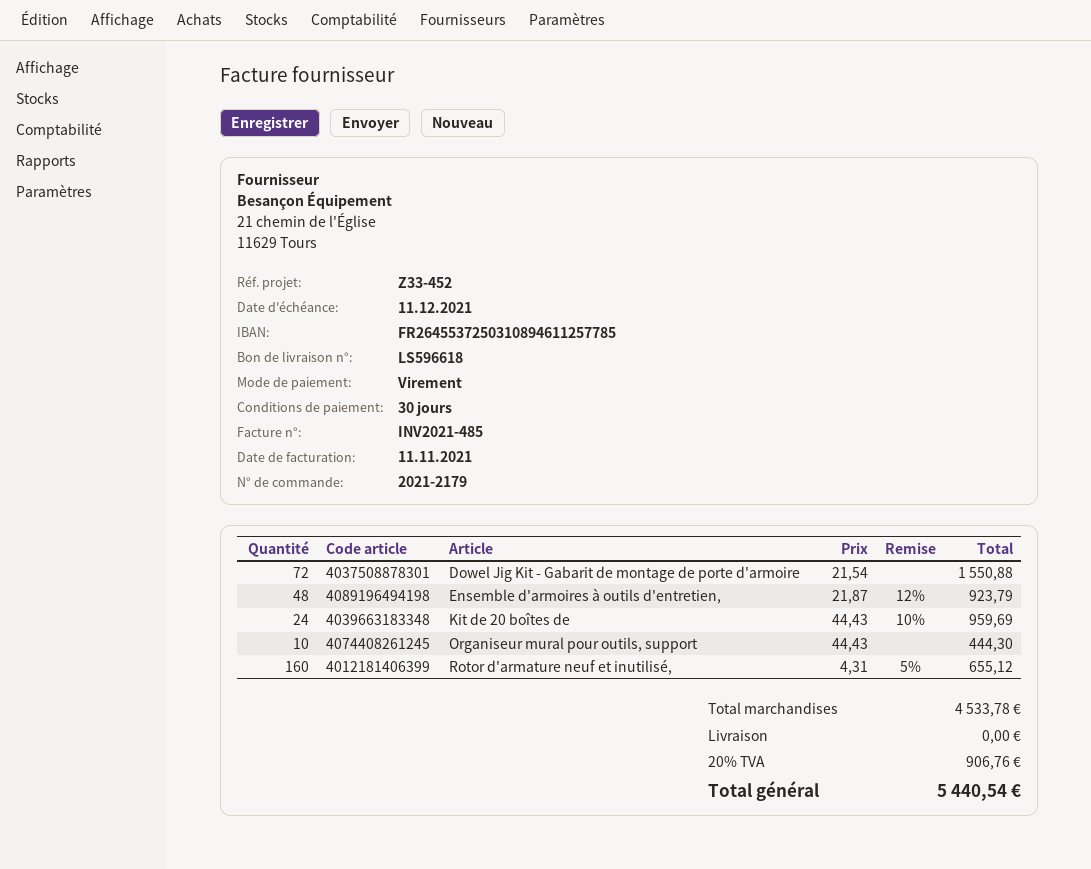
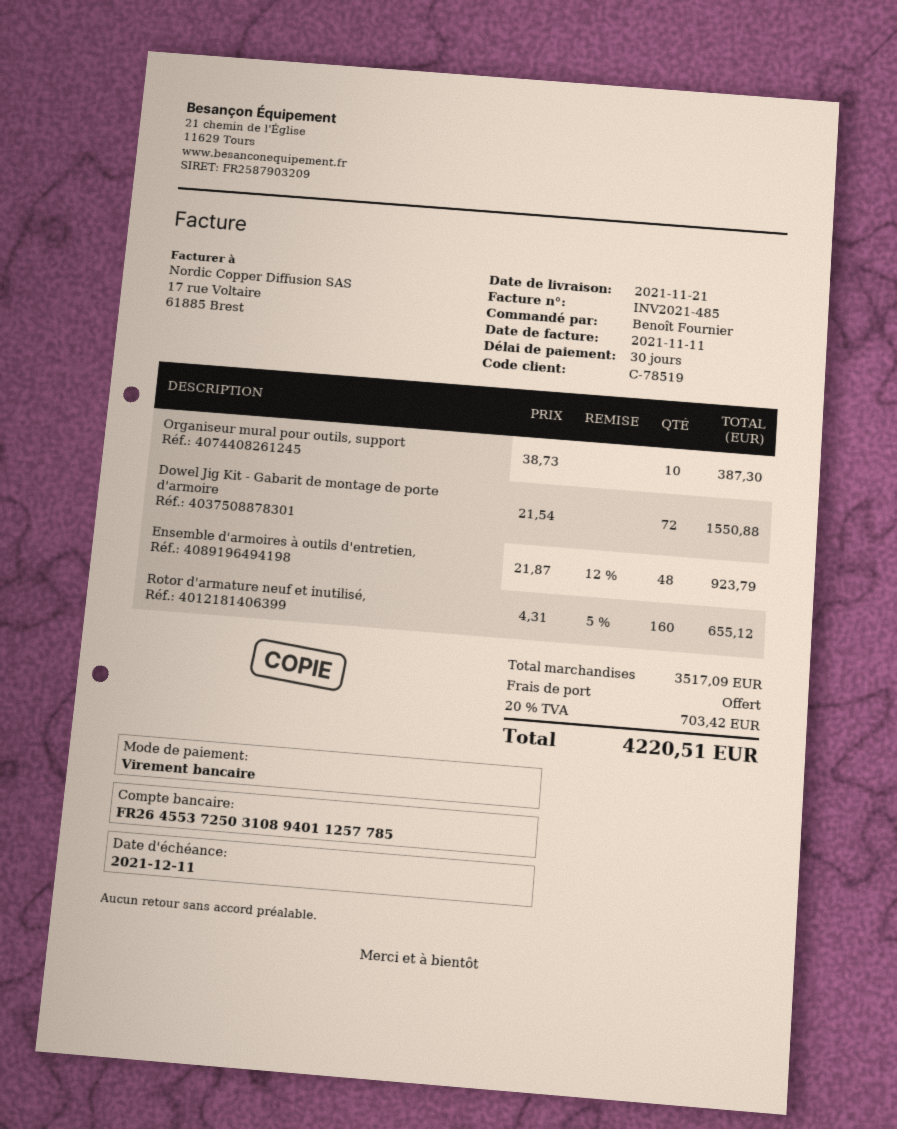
bank account: FR2645537250310894611257785 -> FR2645537250310894011257785
Kit de 20 boîtes de: 24 x 44.43 - 10% = 959.69 -> none
Organiseur mural pour outils, support: 10 x 44.43 = 444.30 -> 10 x 38.73 = 387.30
subtotal: 4533.78 -> 3517.09
tax: 20% = 906.76 -> 20% = 703.42
total: 5440.54 -> 4220.51

